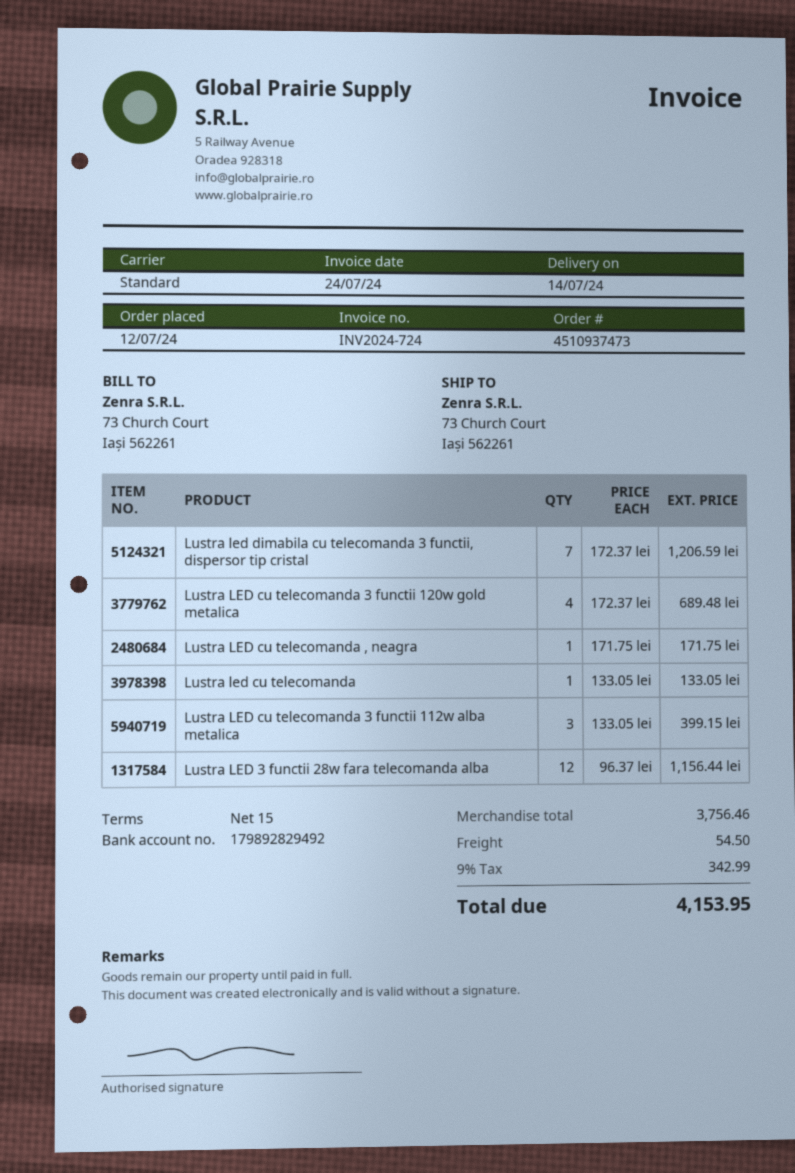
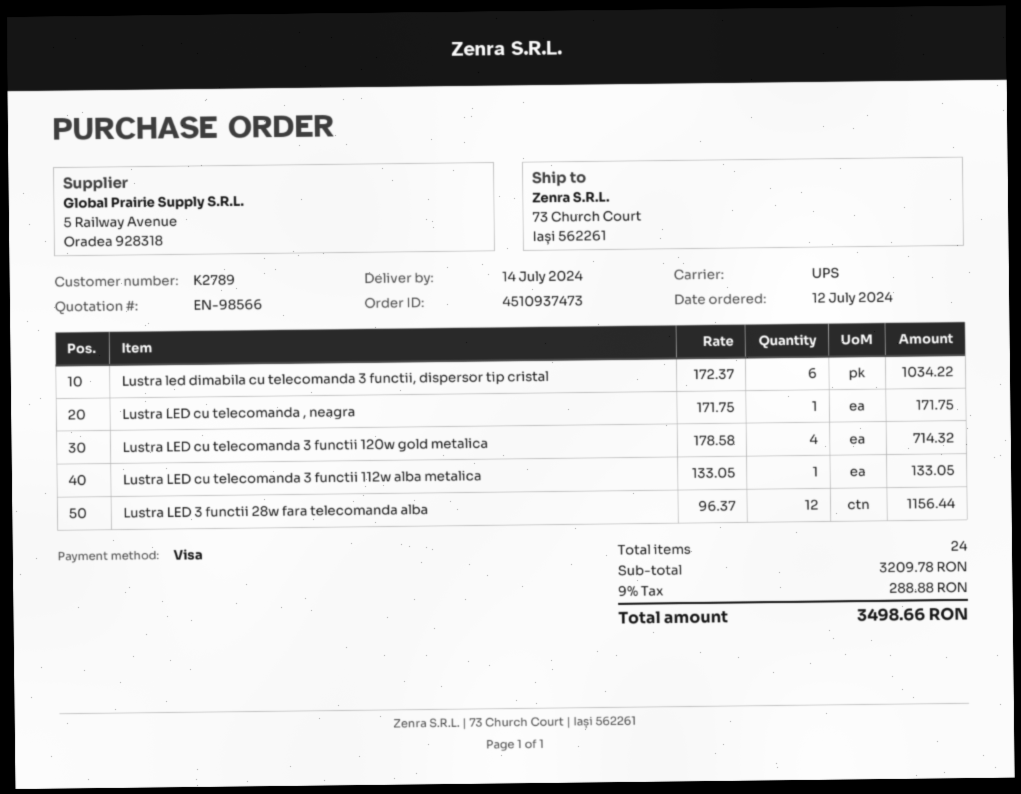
shipping method: standard -> UPS
Lustra led dimabila cu telecomanda 3 functii, dispersor tip cristal: 7 x 172.37 = 1206.59 -> 6 x 172.37 = 1034.22
Lustra LED cu telecomanda 3 functii 120w gold metalica: 4 x 172.37 = 689.48 -> 4 x 178.58 = 714.32
Lustra led cu telecomanda: 1 x 133.05 = 133.05 -> none
Lustra LED cu telecomanda 3 functii 112w alba metalica: 3 x 133.05 = 399.15 -> 1 x 133.05 = 133.05
subtotal: 3756.46 -> 3209.78
shipping: 54.50 -> none
tax: 9% = 342.99 -> 9% = 288.88
total: 4153.95 -> 3498.66

